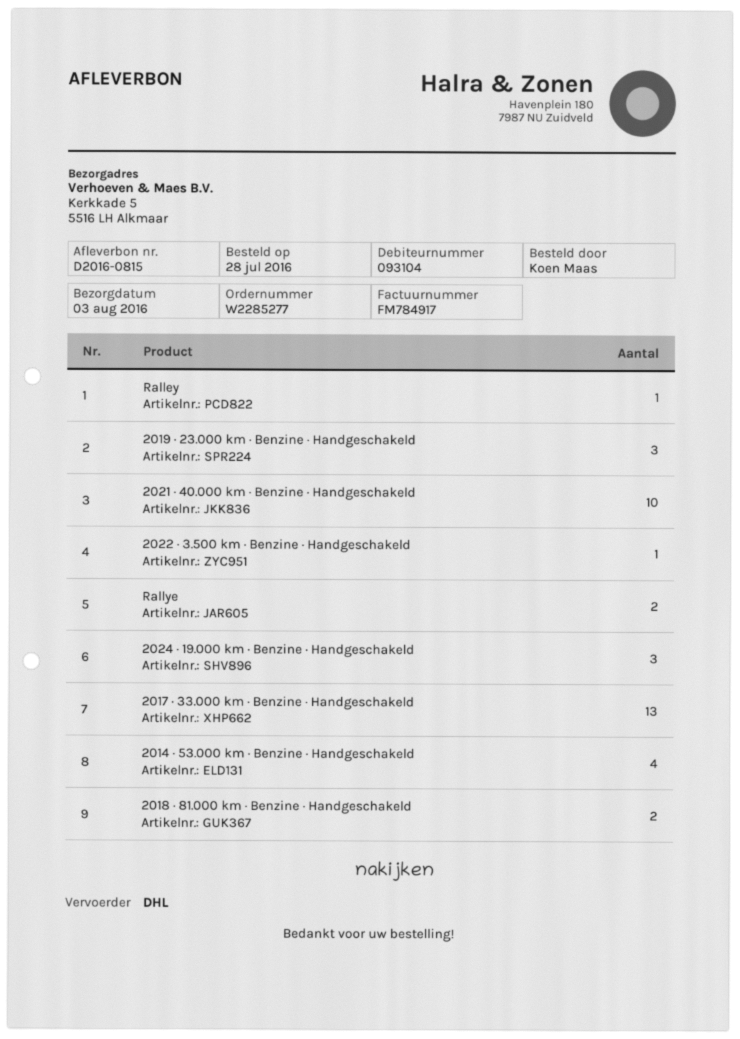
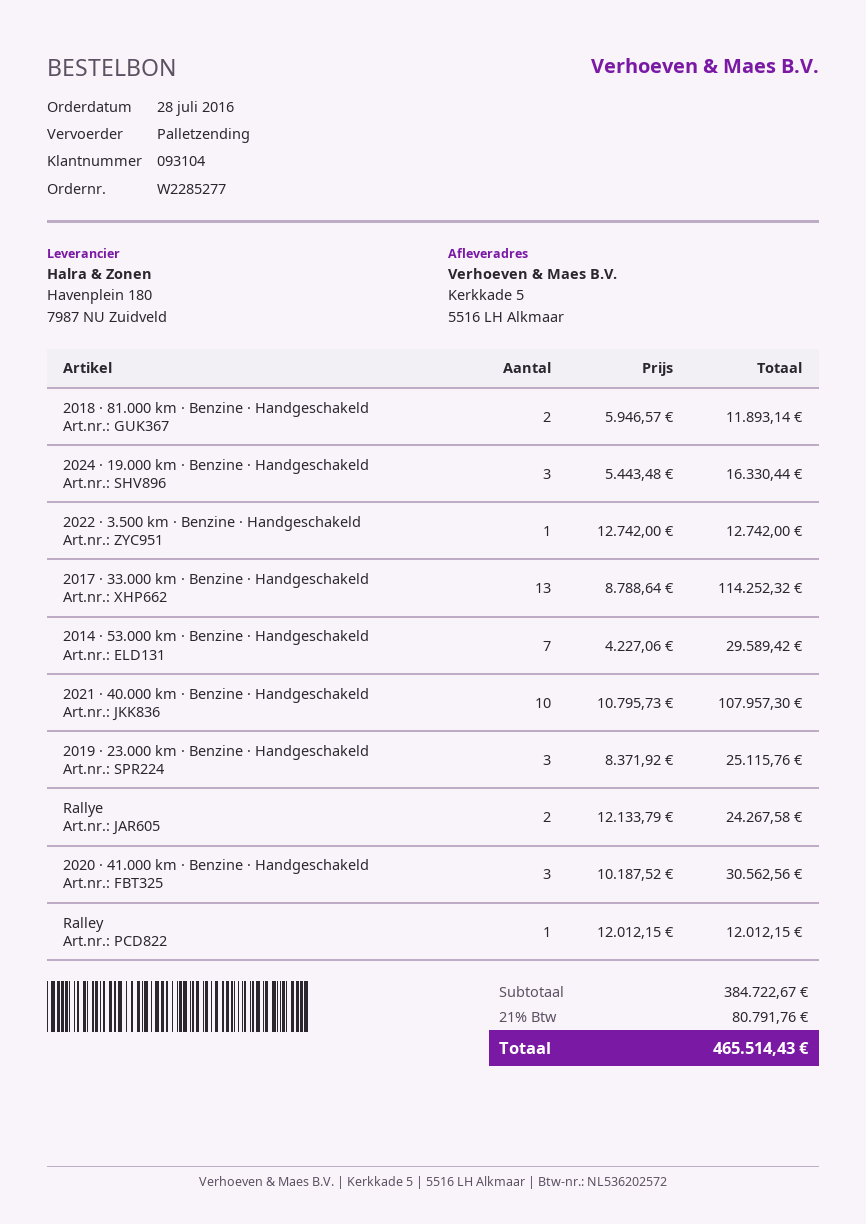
shipping method: DHL -> pallet freight
2014 · 53.000 km · Benzine · Handgeschakeld: 4 -> 7
2020 · 41.000 km · Benzine · Handgeschakeld: none -> 3

